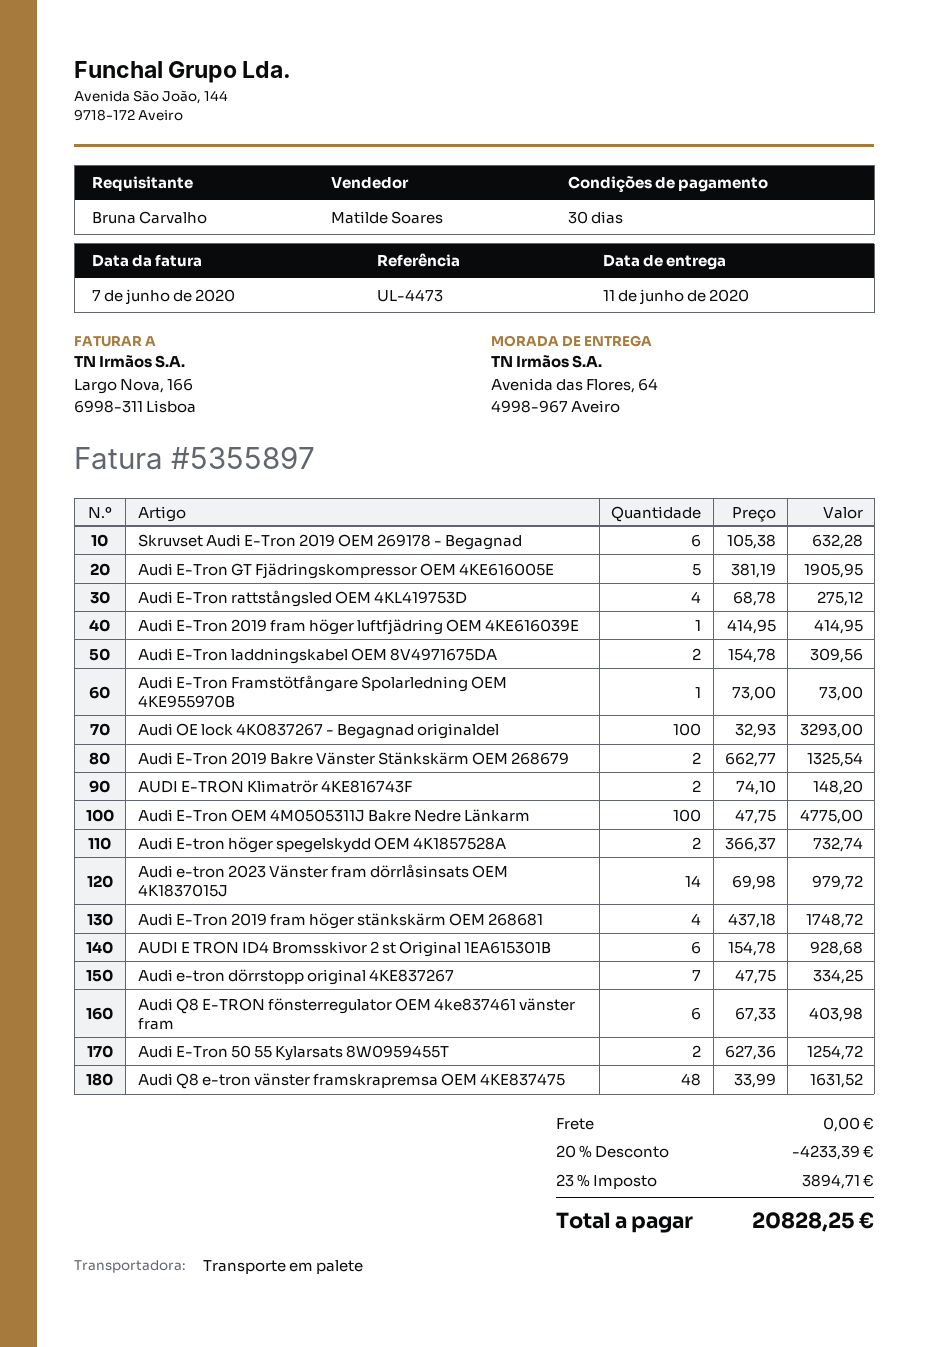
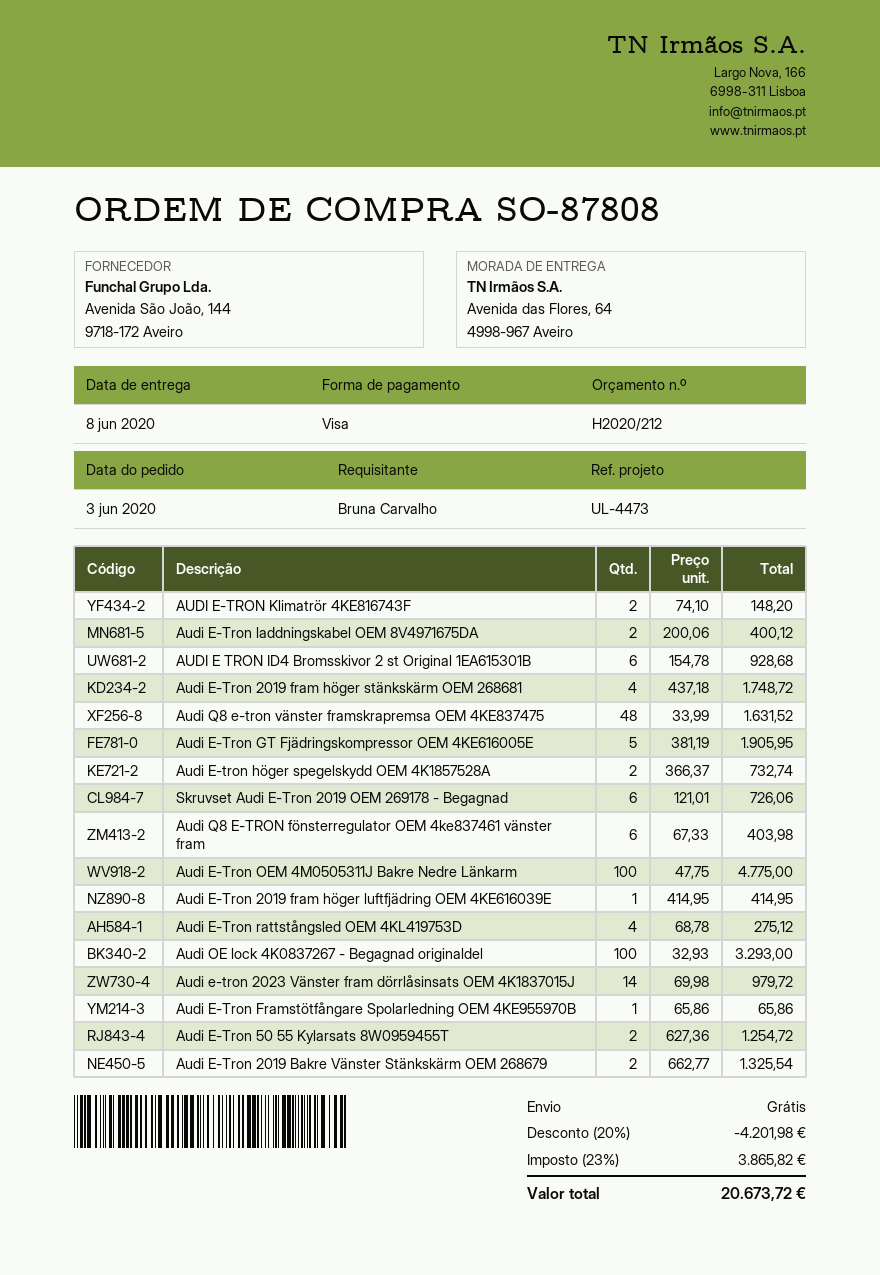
delivery date: 2020-06-11 -> 2020-06-08
Skruvset Audi E-Tron 2019 OEM 269178 - Begagnad: 6 x 105.38 = 632.28 -> 6 x 121.01 = 726.06
Audi E-Tron laddningskabel OEM 8V4971675DA: 2 x 154.78 = 309.56 -> 2 x 200.06 = 400.12
Audi E-Tron Framstötfångare Spolarledning OEM 4KE955970B: 1 x 73.00 = 73.00 -> 1 x 65.86 = 65.86
Audi e-tron dörrstopp original 4KE837267: 7 x 47.75 = 334.25 -> none
discount: 20% = 4233.39 -> 20% = 4201.98
tax: 23% = 3894.71 -> 23% = 3865.82
total: 20828.25 -> 20673.72

